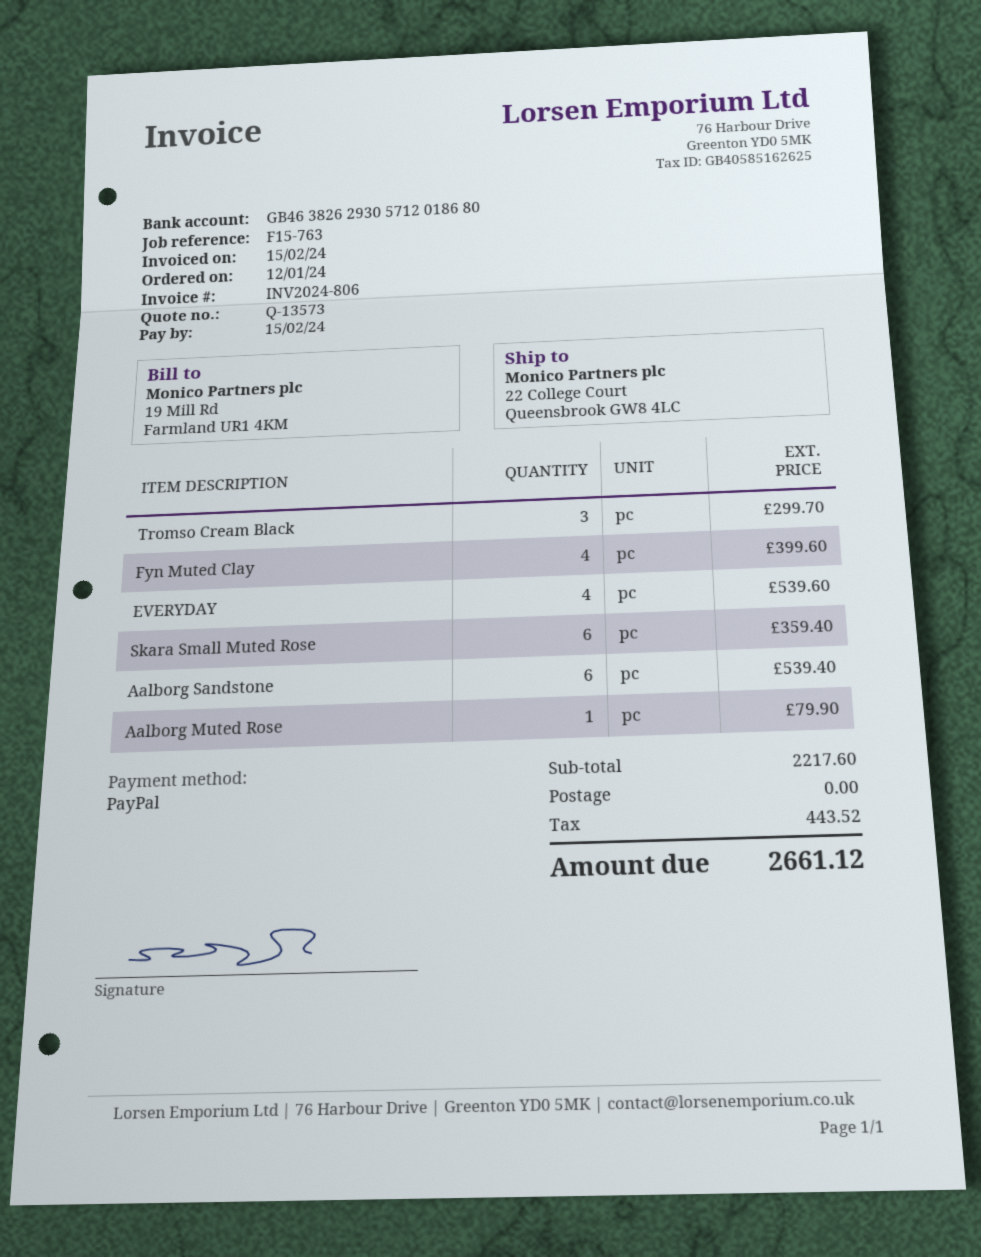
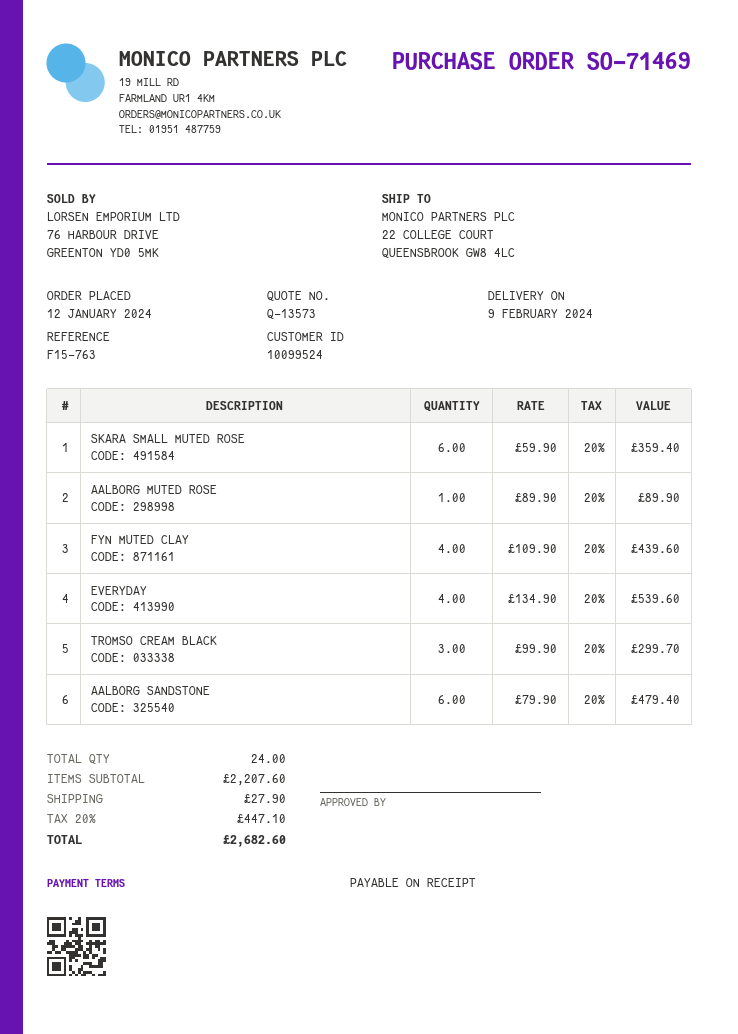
Fyn Muted Clay: 4 for 399.60 -> 4 for 439.60
Aalborg Sandstone: 6 for 539.40 -> 6 for 479.40
Aalborg Muted Rose: 1 for 79.90 -> 1 for 89.90
subtotal: 2217.60 -> 2207.60
shipping: 0.00 -> 27.90
tax: 443.52 -> 447.10
total: 2661.12 -> 2682.60

